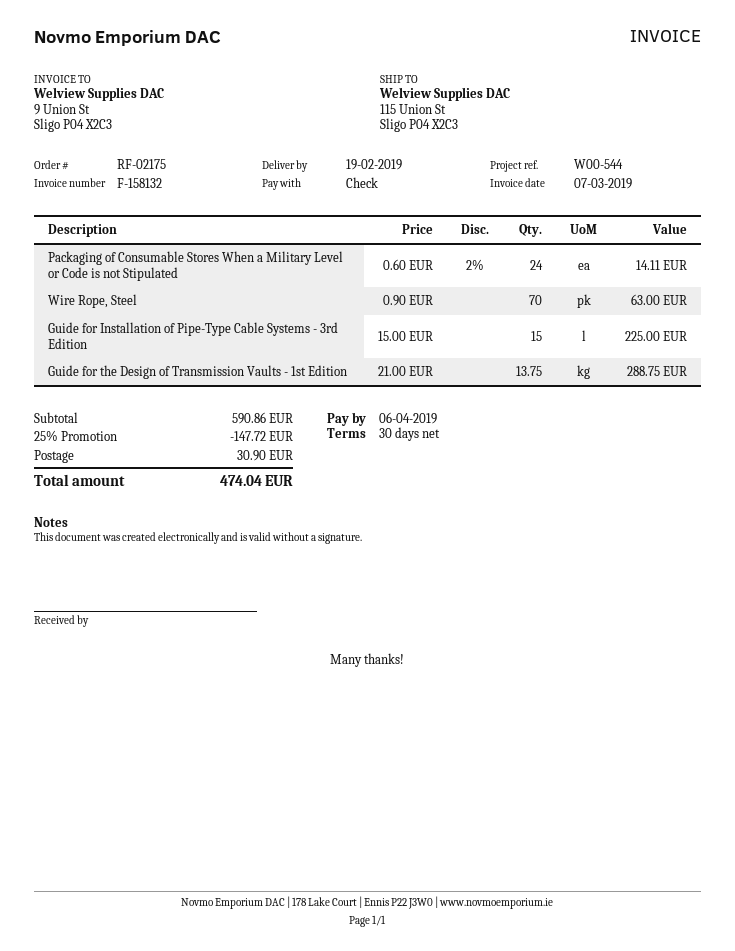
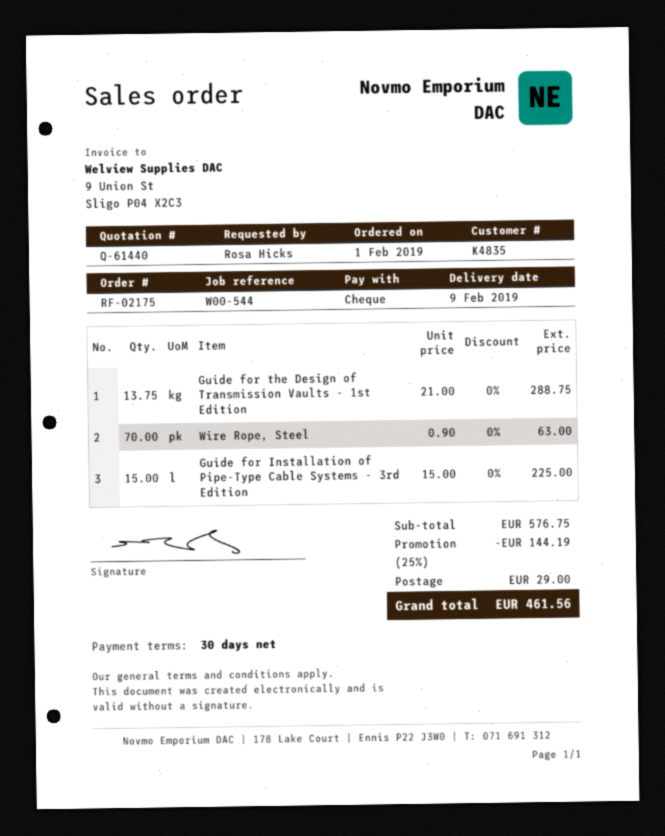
delivery date: 2019-02-19 -> 2019-02-09
Packaging of Consumable Stores When a Military Level or Code is not Stipulated: 24 x 0.60 - 2% = 14.11 -> none
subtotal: 590.86 -> 576.75
discount: 25% = 147.72 -> 25% = 144.19
shipping: 30.90 -> 29.00
total: 474.04 -> 461.56

